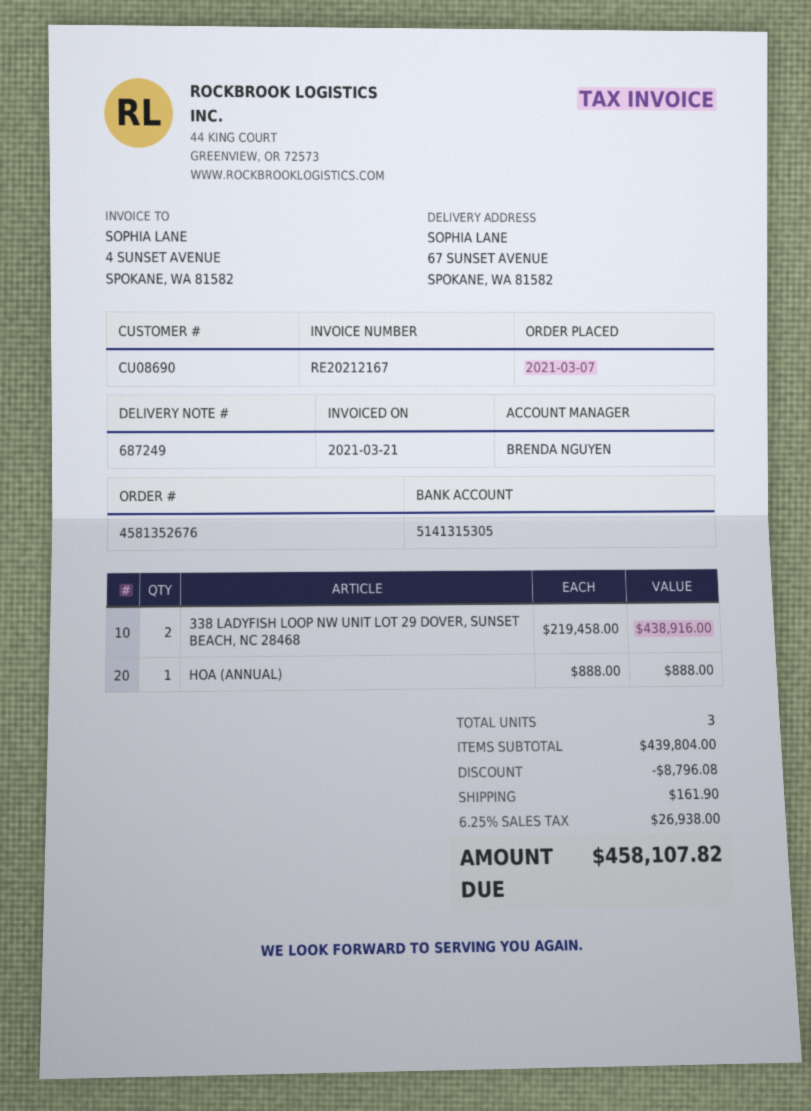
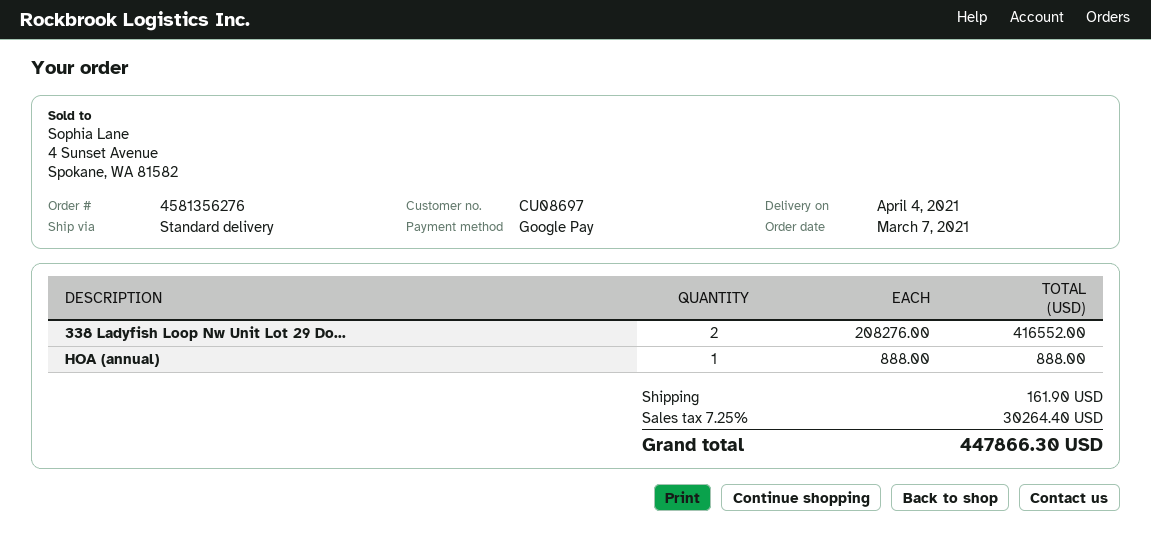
order number: 4581352676 -> 4581356276
customer number: CU08690 -> CU08697
338 LADYFISH LOOP NW UNIT LOT 29 DOVER, SUNSET BEACH, NC 28468: 2 x 219458.00 = 438916.00 -> 2 x 208276.00 = 416552.00
discount: 8796.08 -> none
tax: 6.25% = 26938.00 -> 7.25% = 30264.40
total: 458107.82 -> 447866.30

